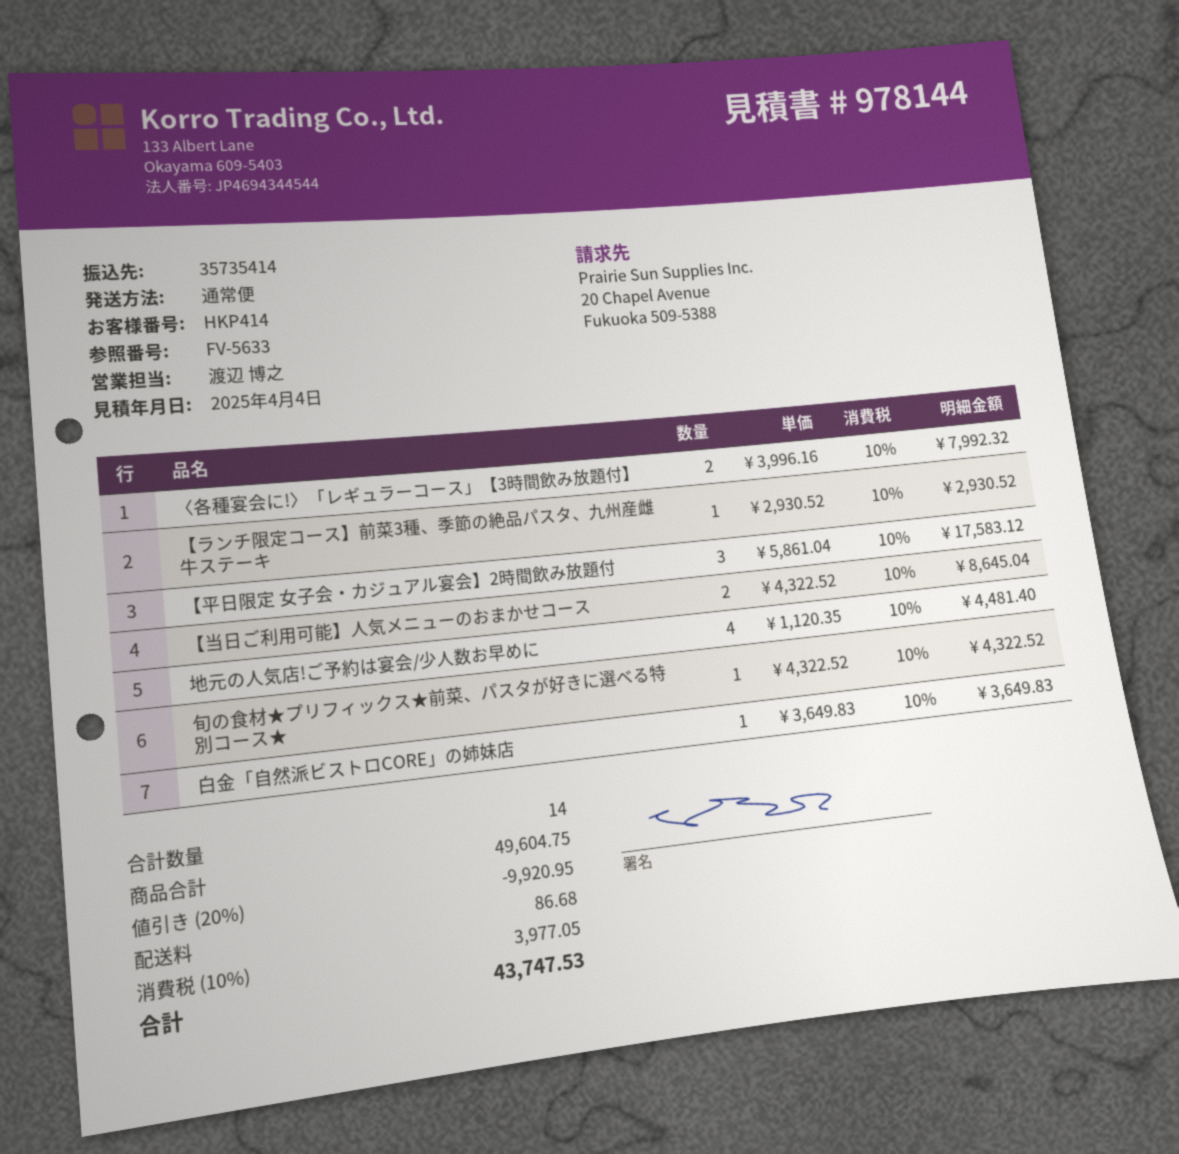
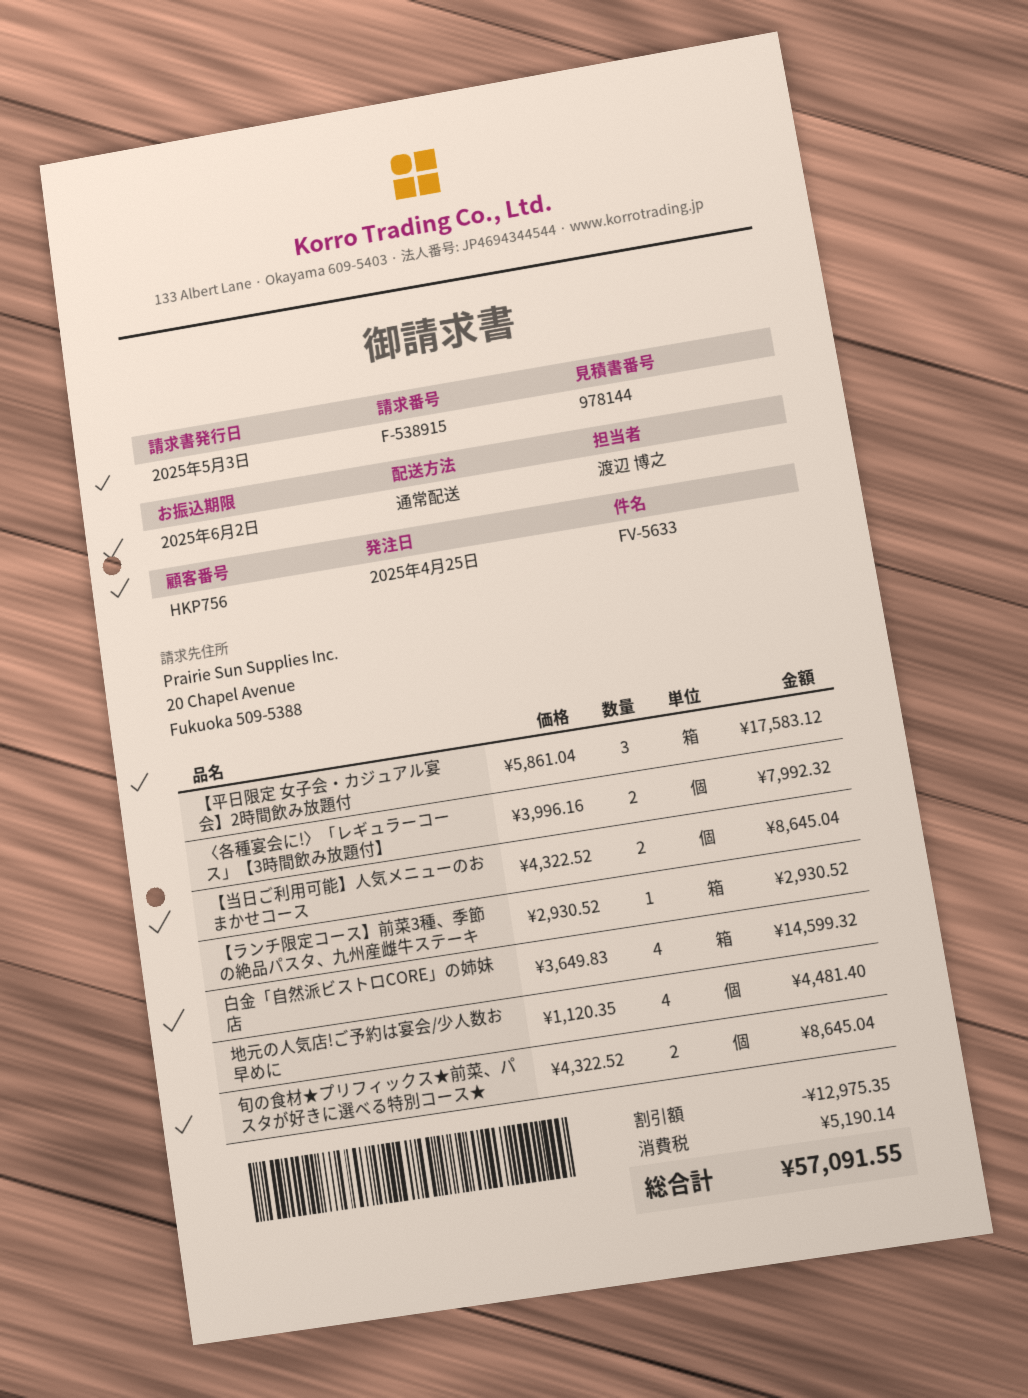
customer number: HKP414 -> HKP756
旬の食材★プリフィックス★前菜、パスタが好きに選べる特別コース★: 1 x 4322.52 = 4322.52 -> 2 x 4322.52 = 8645.04
白金「自然派ビストロCORE」の姉妹店: 1 x 3649.83 = 3649.83 -> 4 x 3649.83 = 14599.32
discount: 9920.95 -> 12975.35
shipping: 86.68 -> none
tax: 3977.05 -> 5190.14
total: 43747.53 -> 57091.55

